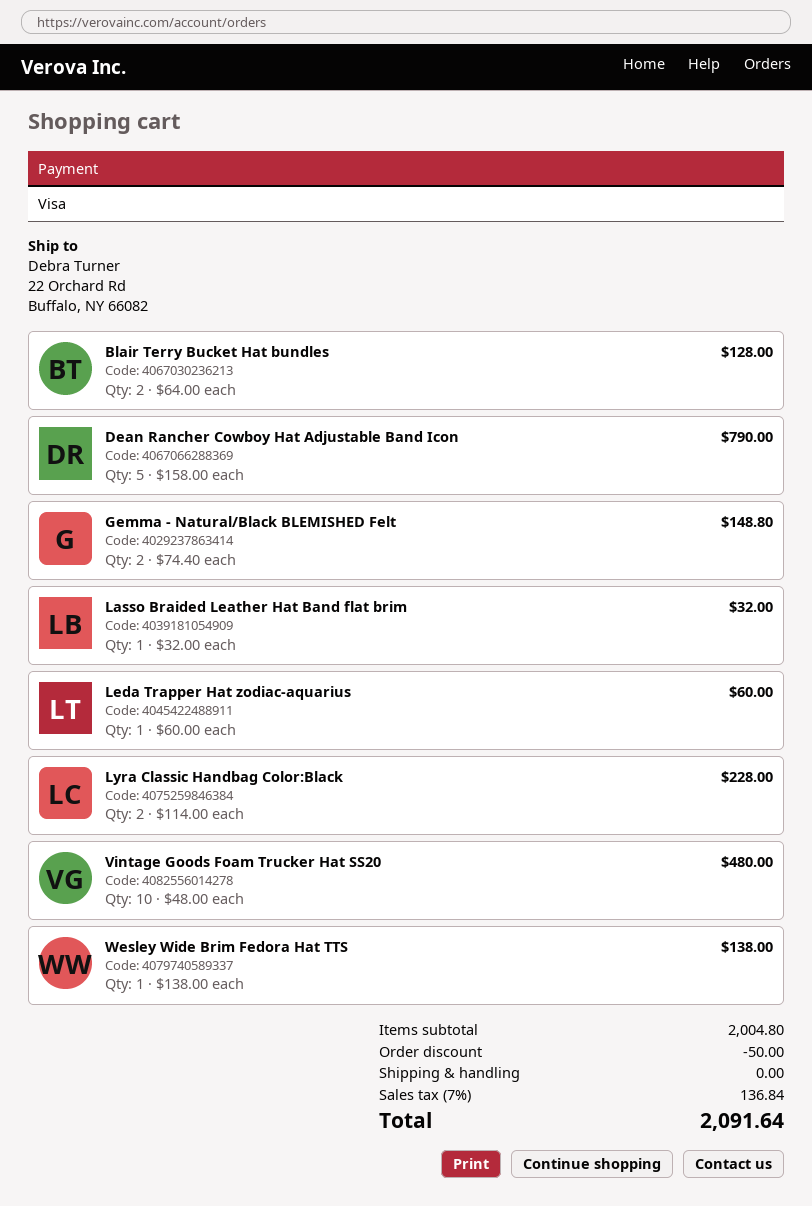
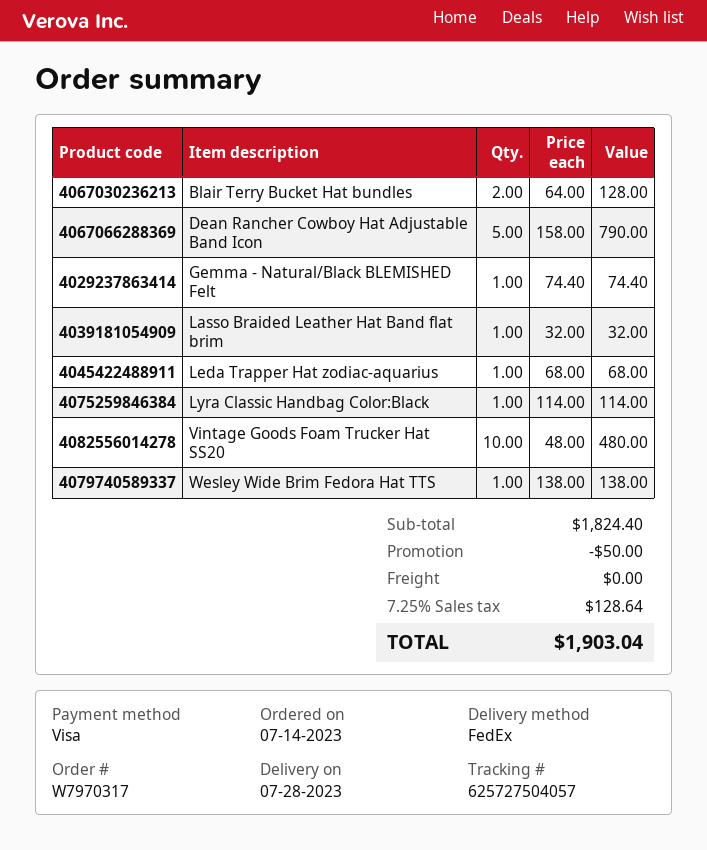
Gemma - Natural/Black BLEMISHED Felt: 2 x 74.40 = 148.80 -> 1 x 74.40 = 74.40
Leda Trapper Hat zodiac-aquarius: 1 x 60.00 = 60.00 -> 1 x 68.00 = 68.00
Lyra Classic Handbag Color:Black: 2 x 114.00 = 228.00 -> 1 x 114.00 = 114.00
subtotal: 2004.80 -> 1824.40
tax: 7% = 136.84 -> 7.25% = 128.64
total: 2091.64 -> 1903.04

